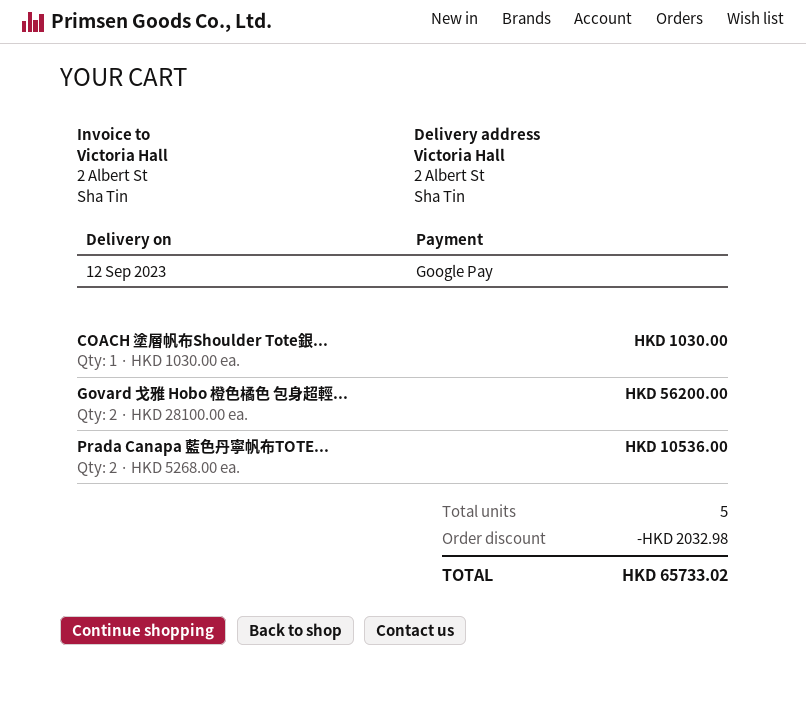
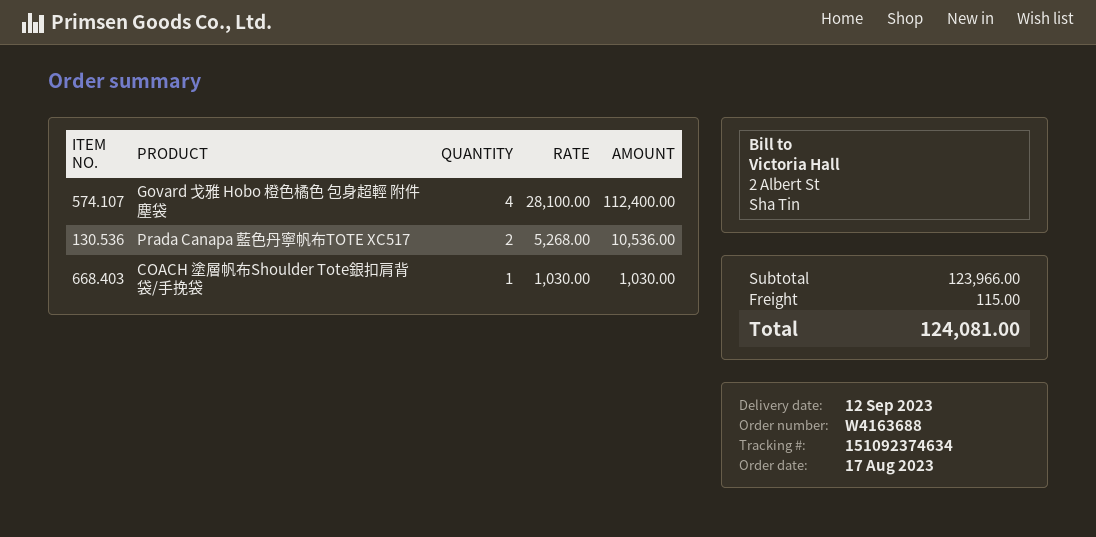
Govard 戈雅 Hobo 橙色橘色 包身超輕...: 2 x 28100.00 = 56200.00 -> 4 x 28100.00 = 112400.00
discount: 2032.98 -> none
shipping: none -> 115.00
total: 65733.02 -> 124081.00

